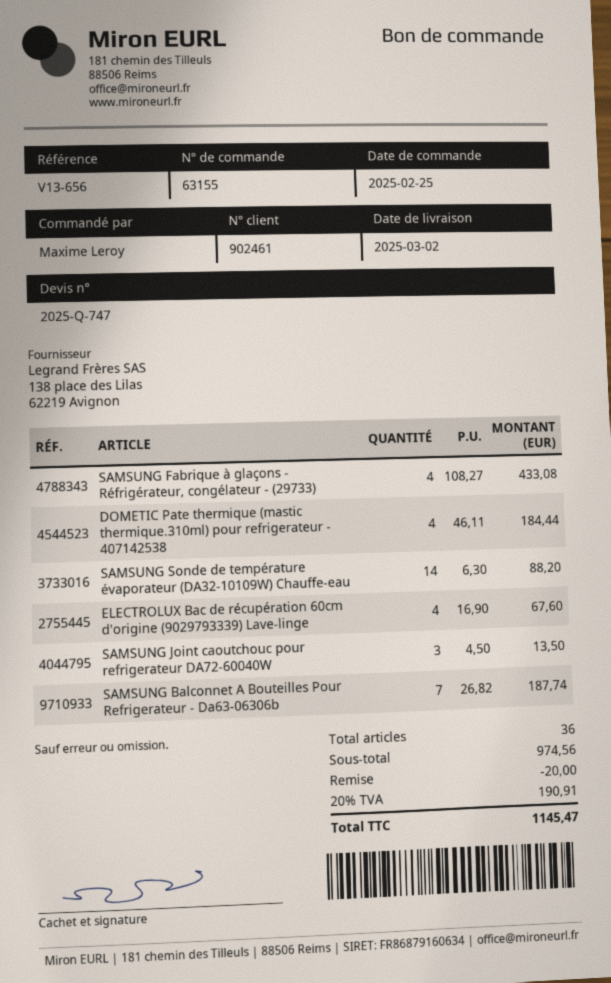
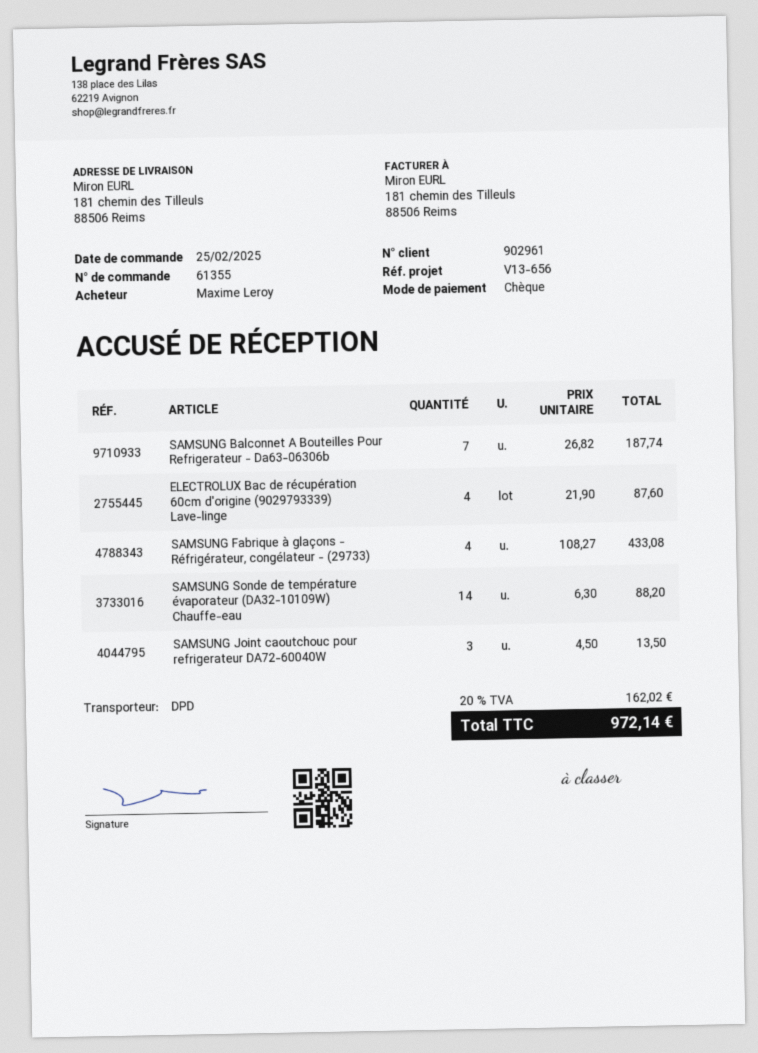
order number: 63155 -> 61355
customer number: 902461 -> 902961
DOMETIC Pate thermique (mastic thermique.310ml) pour refrigerateur - 407142538: 4 x 46.11 = 184.44 -> none
ELECTROLUX Bac de récupération 60cm d'origine (9029793339) Lave-linge: 4 x 16.90 = 67.60 -> 4 x 21.90 = 87.60
discount: 20.00 -> none
tax: 20% = 190.91 -> 20% = 162.02
total: 1145.47 -> 972.14

